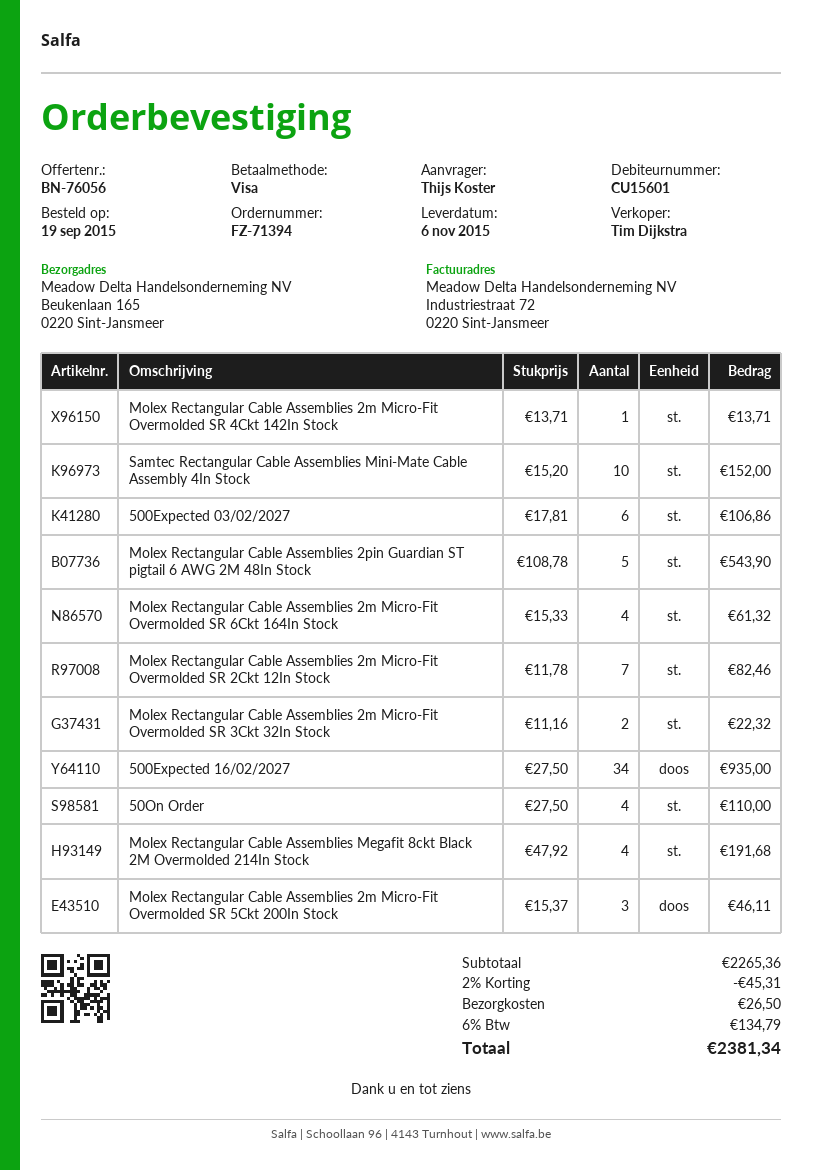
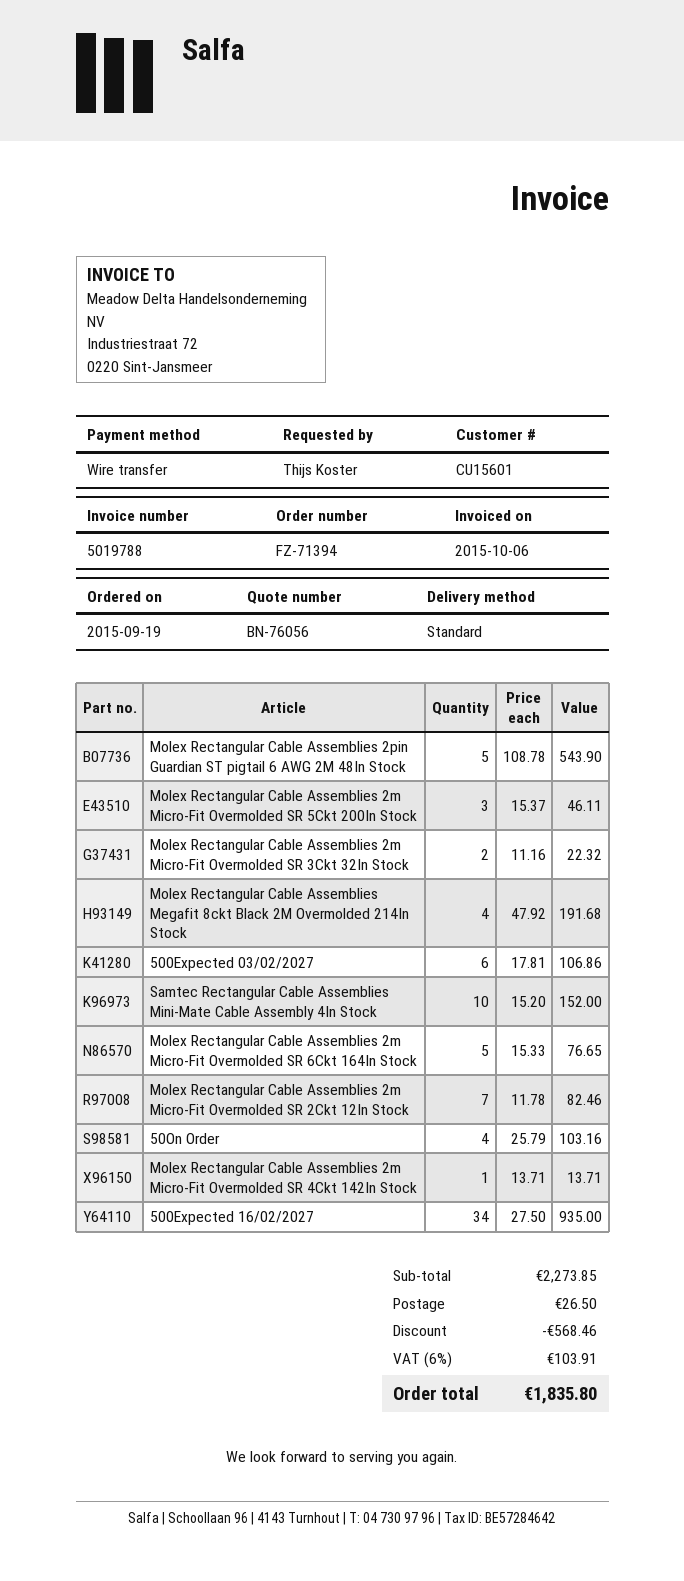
payment method: Visa -> bank transfer
Molex Rectangular Cable Assemblies 2m Micro-Fit Overmolded SR 6Ckt 164In Stock: 4 x 15.33 = 61.32 -> 5 x 15.33 = 76.65
50On Order: 4 x 27.50 = 110.00 -> 4 x 25.79 = 103.16
subtotal: 2265.36 -> 2273.85
discount: 45.31 -> 568.46
tax: 6% = 134.79 -> 6% = 103.91
total: 2381.34 -> 1835.80

